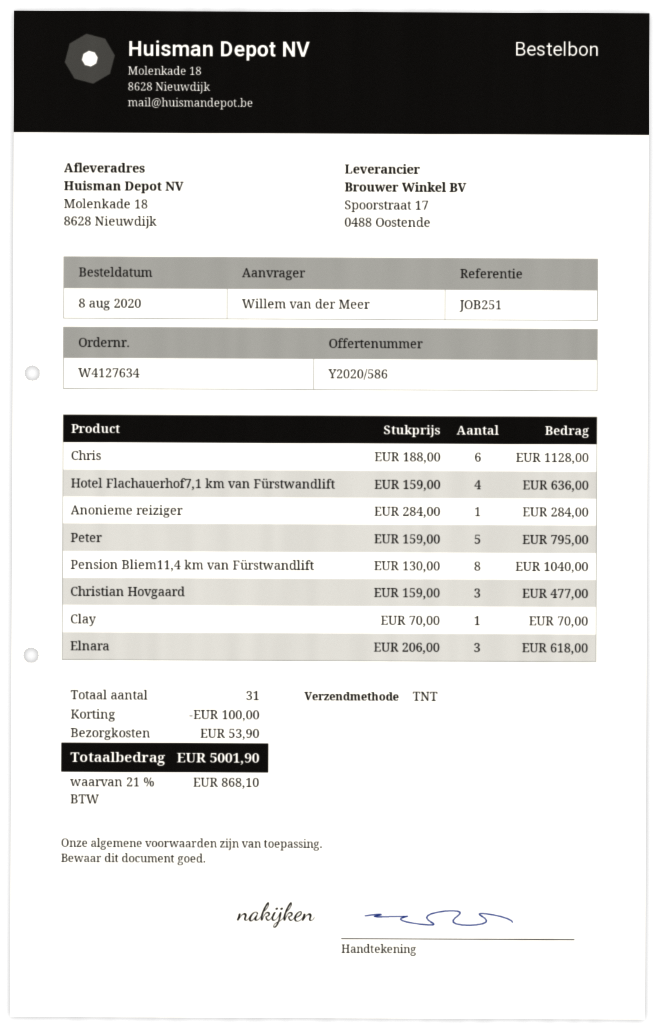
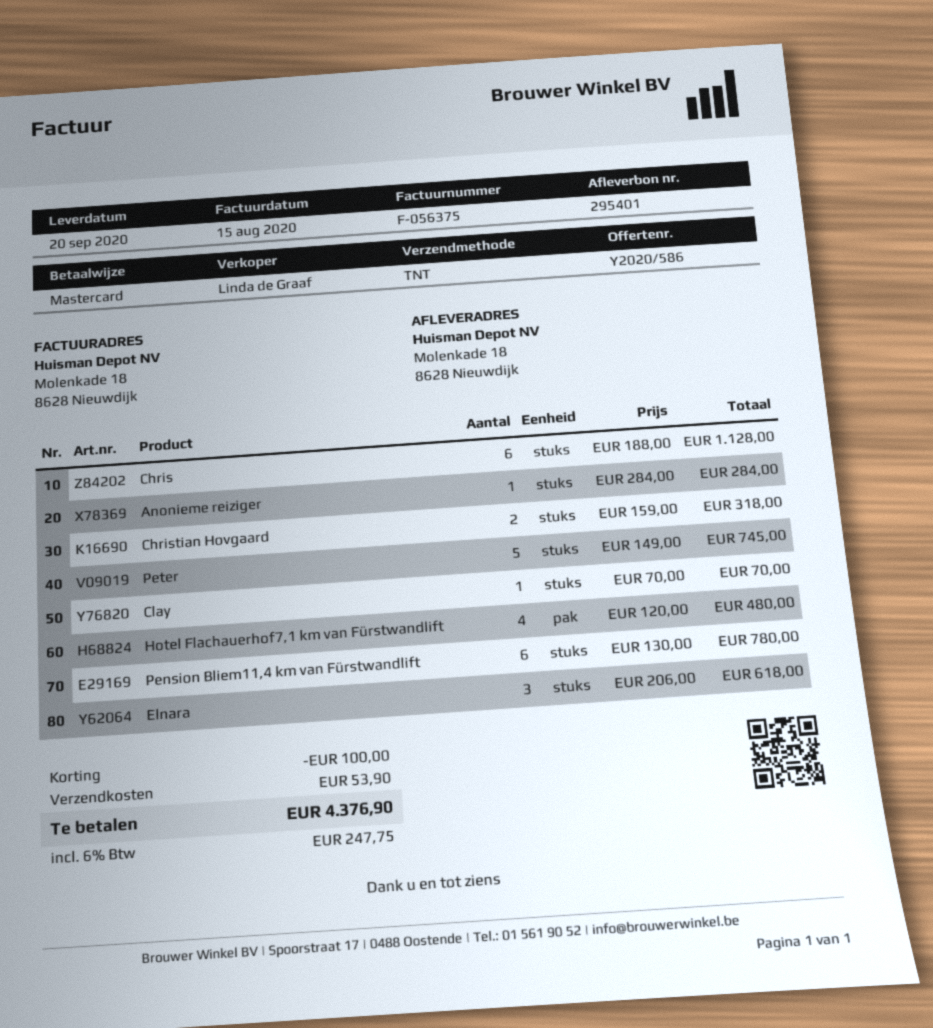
Hotel Flachauerhof7,1 km van Fürstwandlift: 4 x 159.00 = 636.00 -> 4 x 120.00 = 480.00
Peter: 5 x 159.00 = 795.00 -> 5 x 149.00 = 745.00
Pension Bliem11,4 km van Fürstwandlift: 8 x 130.00 = 1040.00 -> 6 x 130.00 = 780.00
Christian Hovgaard: 3 x 159.00 = 477.00 -> 2 x 159.00 = 318.00
tax: 21% = 868.10 -> 6% = 247.75
total: 5001.90 -> 4376.90

